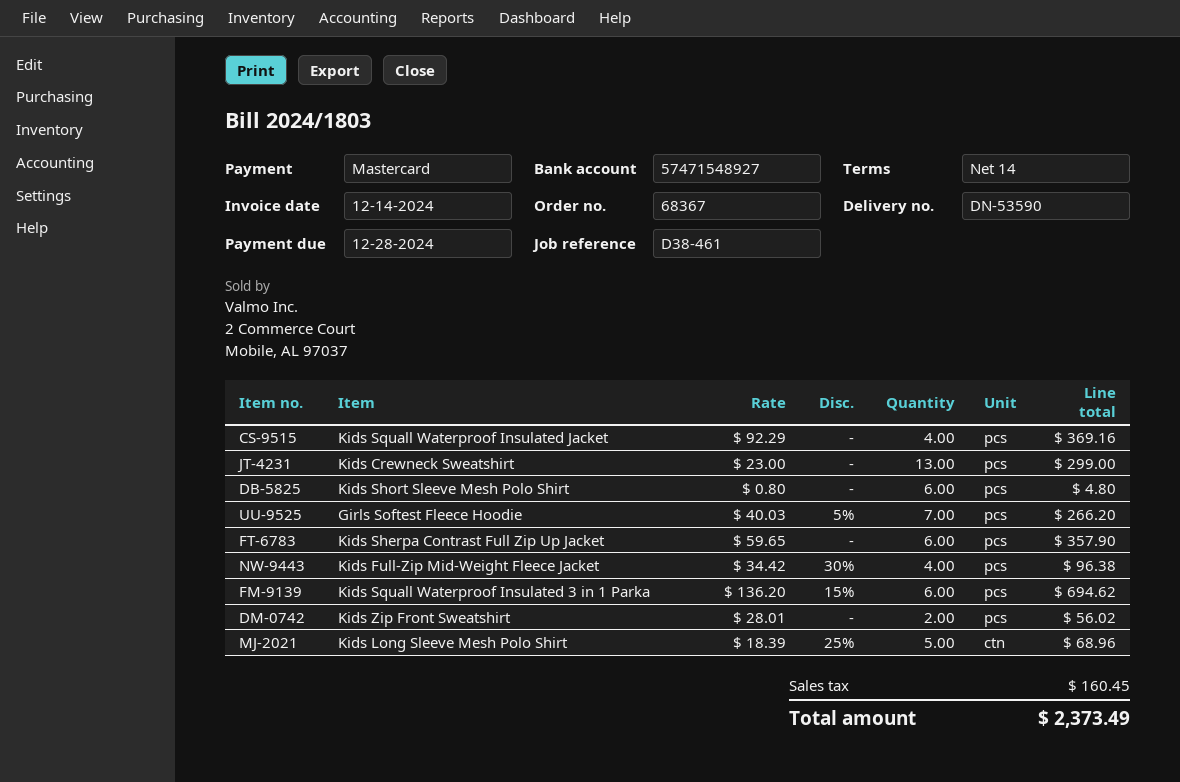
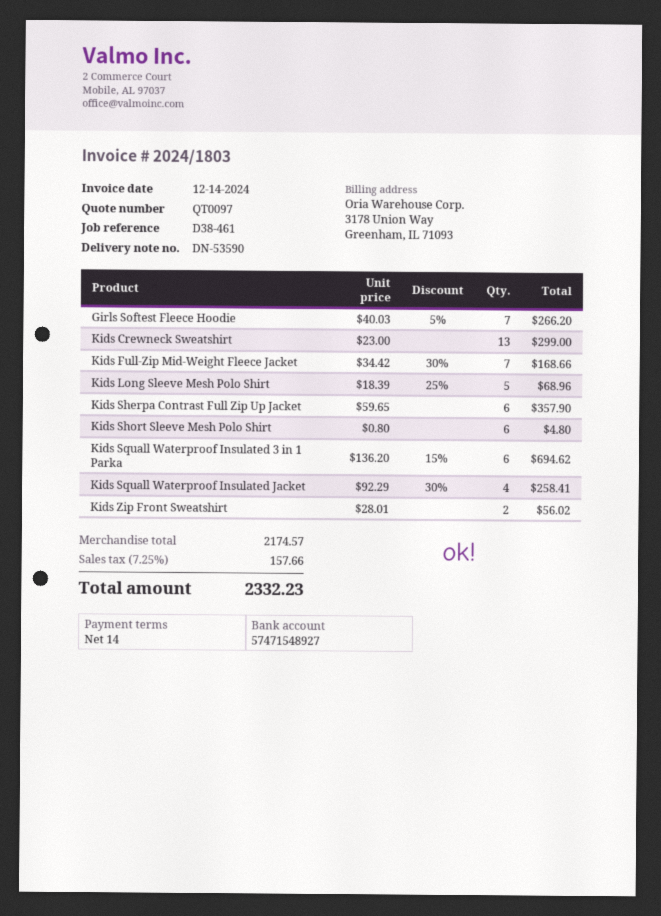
Kids Squall Waterproof Insulated Jacket: 4 x 92.29 = 369.16 -> 4 x 92.29 - 30% = 258.41
Kids Full-Zip Mid-Weight Fleece Jacket: 4 x 34.42 - 30% = 96.38 -> 7 x 34.42 - 30% = 168.66
tax: 160.45 -> 157.66
total: 2373.49 -> 2332.23

